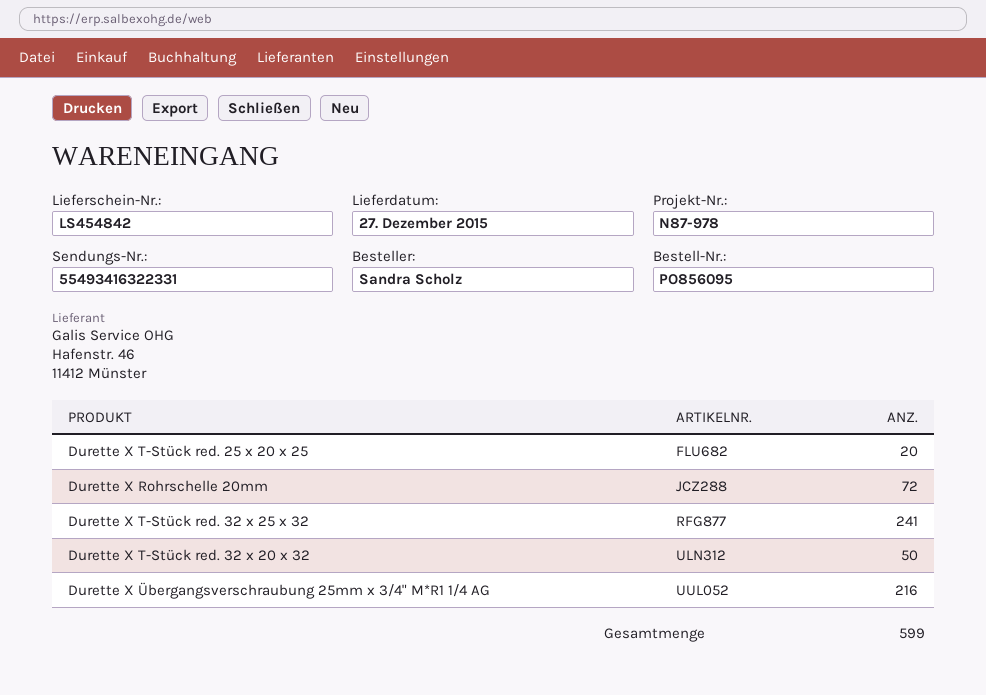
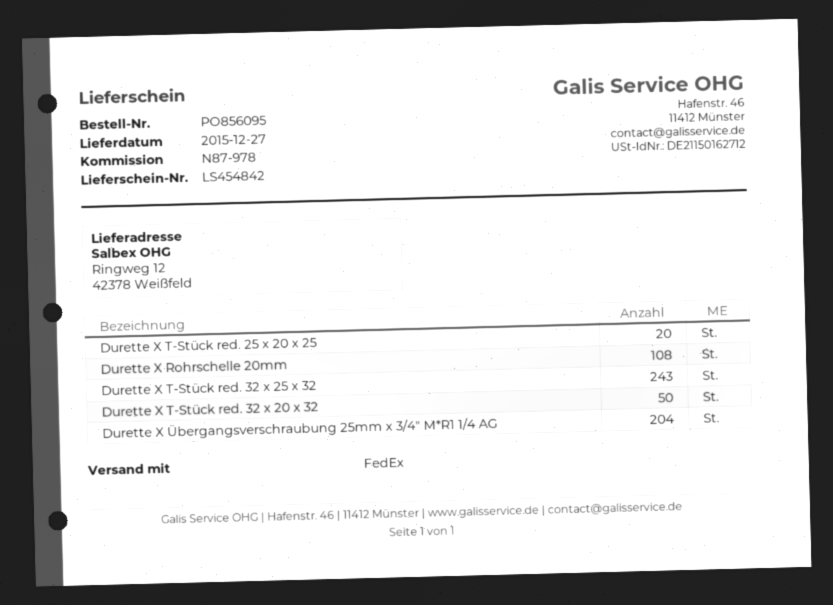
Durette X Rohrschelle 20mm: 72 -> 108
Durette X T-Stück red. 32 x 25 x 32: 241 -> 243
Durette X Übergangsverschraubung 25mm x 3/4" M*R1 1/4 AG: 216 -> 204

